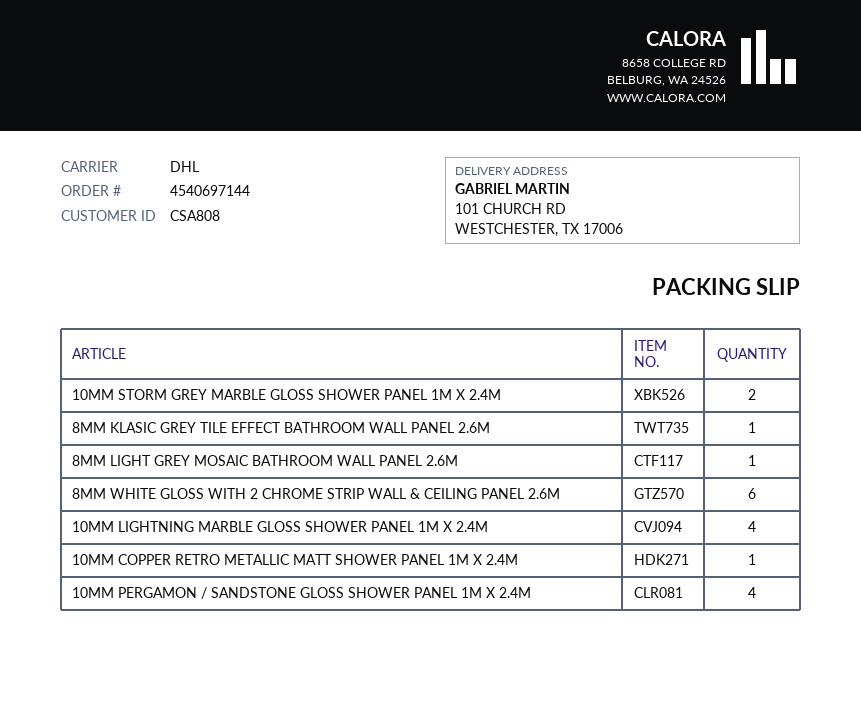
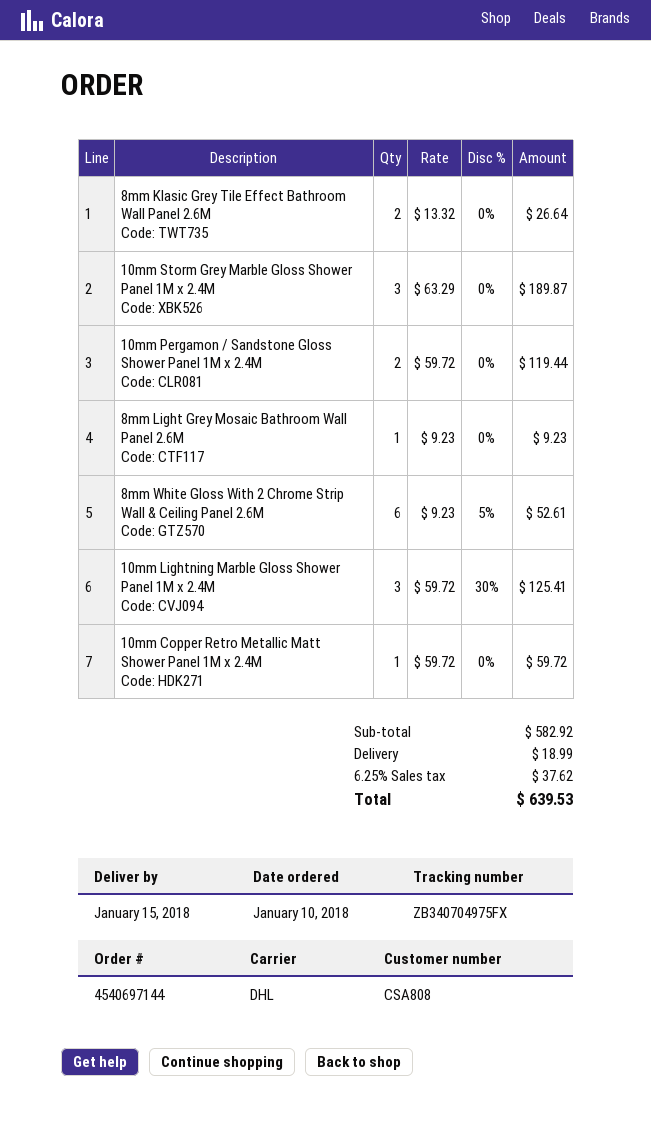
10MM STORM GREY MARBLE GLOSS SHOWER PANEL 1M X 2.4M: 2 -> 3
8MM KLASIC GREY TILE EFFECT BATHROOM WALL PANEL 2.6M: 1 -> 2
10MM LIGHTNING MARBLE GLOSS SHOWER PANEL 1M X 2.4M: 4 -> 3
10MM PERGAMON / SANDSTONE GLOSS SHOWER PANEL 1M X 2.4M: 4 -> 2

